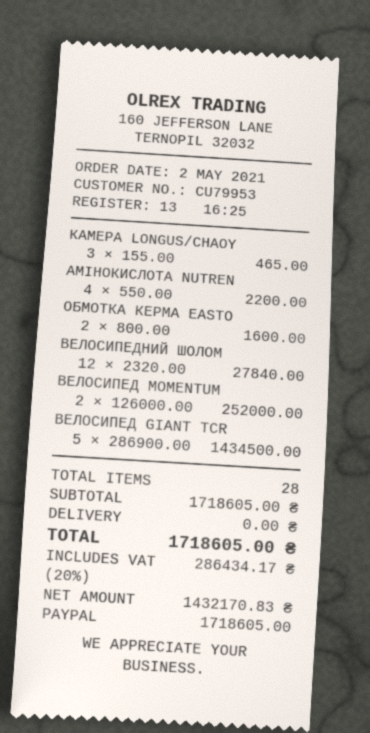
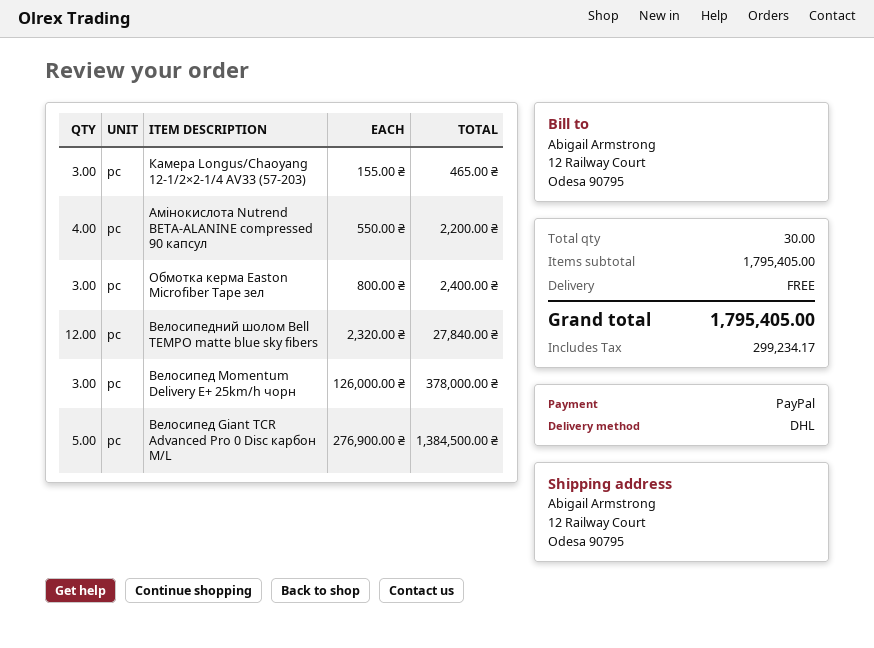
ОБМОТКА КЕРМА EASTO: 2 x 800.00 = 1600.00 -> 3 x 800.00 = 2400.00
ВЕЛОСИПЕД MOMENTUM: 2 x 126000.00 = 252000.00 -> 3 x 126000.00 = 378000.00
ВЕЛОСИПЕД GIANT TCR: 5 x 286900.00 = 1434500.00 -> 5 x 276900.00 = 1384500.00
total quantity: 28 -> 30
subtotal: 1718605.00 -> 1795405.00
tax: 286434.17 -> 299234.17
total: 1718605.00 -> 1795405.00

